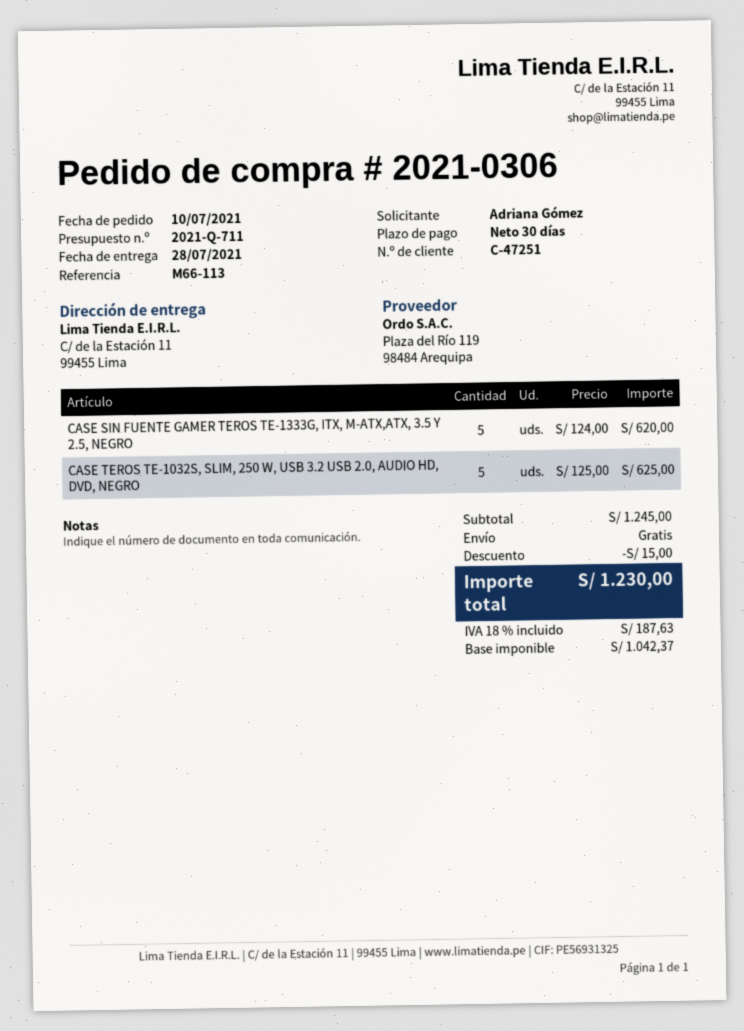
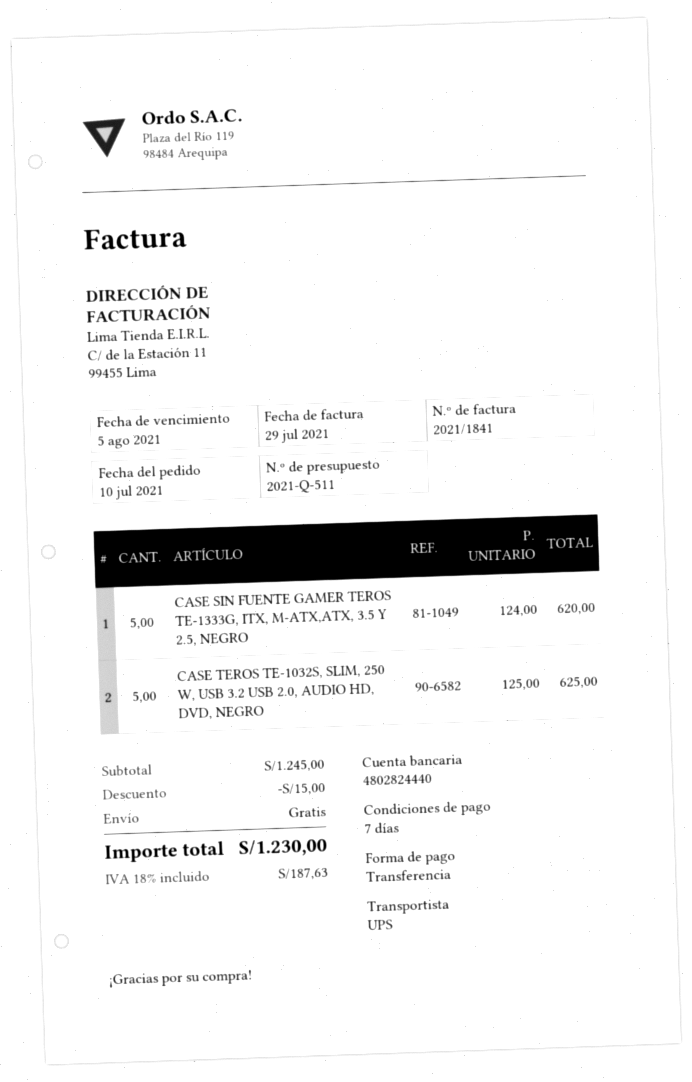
quote number: 2021-Q-711 -> 2021-Q-511
payment terms: 30 days -> 7 days

